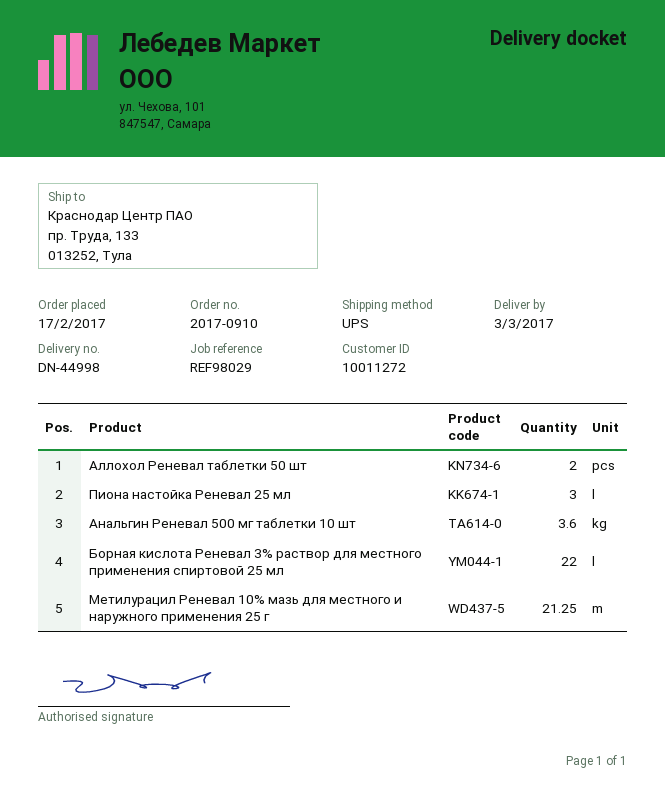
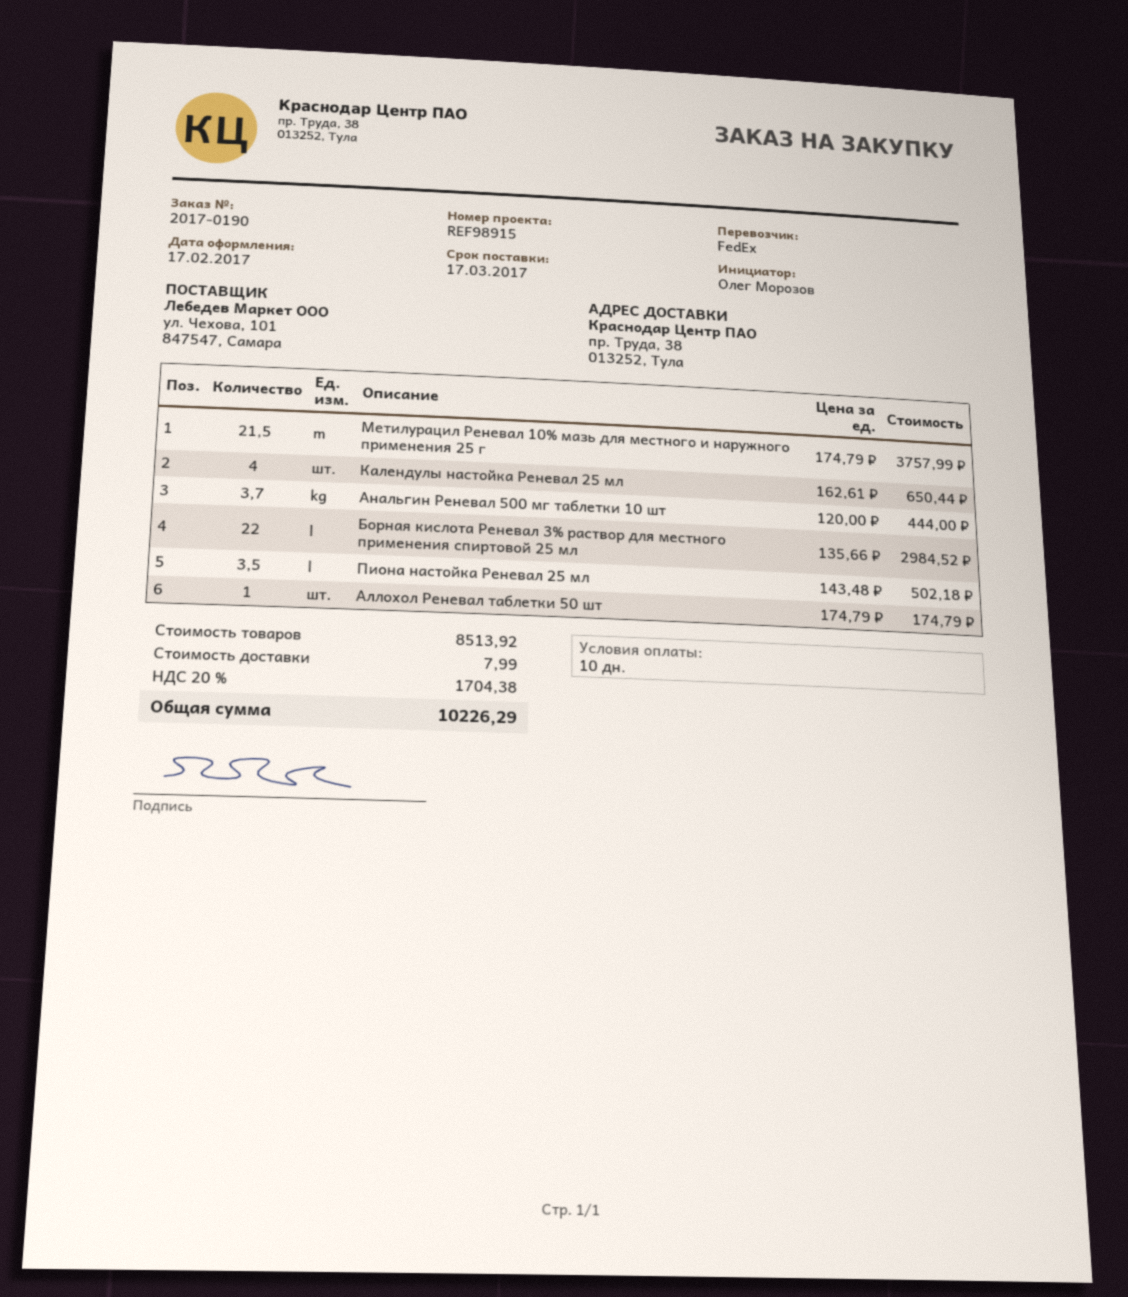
order number: 2017-0910 -> 2017-0190
delivery date: 2017-03-03 -> 2017-03-17
reference: REF98029 -> REF98915
shipping method: UPS -> FedEx
ship to: пр. Труда, 133, 013252, Тула -> пр. Труда, 38, 013252, Тула
Аллохол Реневал таблетки 50 шт: 2 -> 1
Пиона настойка Реневал 25 мл: 3 -> 3.5
Анальгин Реневал 500 мг таблетки 10 шт: 3.6 -> 3.7
Метилурацил Реневал 10% мазь для местного и наружного применения 25 г: 21.25 -> 21.5
Календулы настойка Реневал 25 мл: none -> 4

